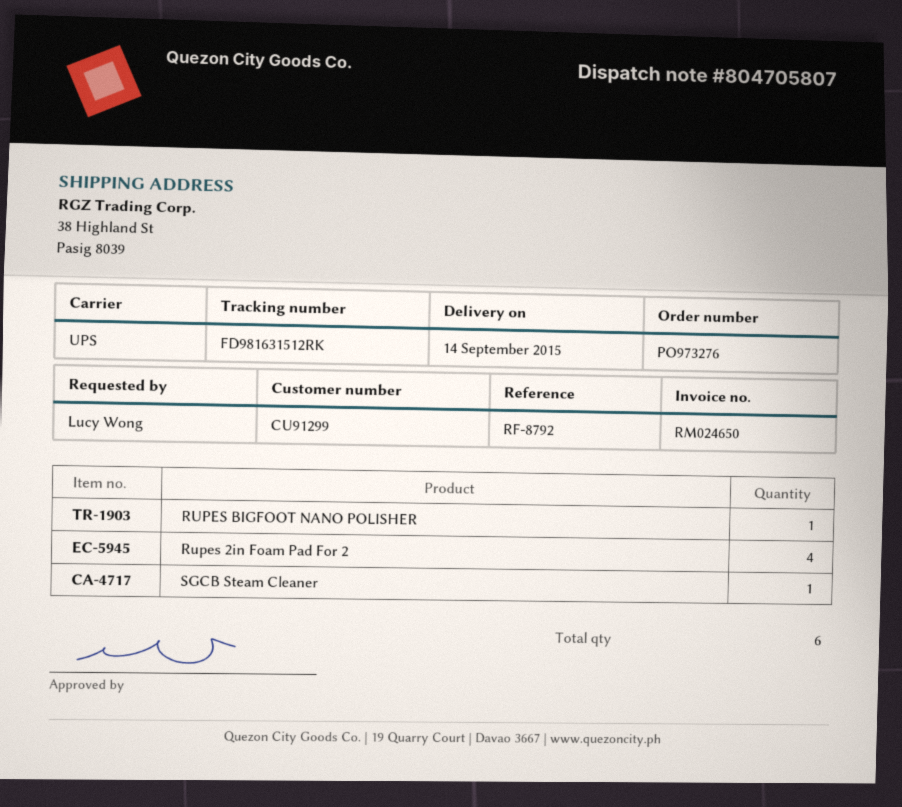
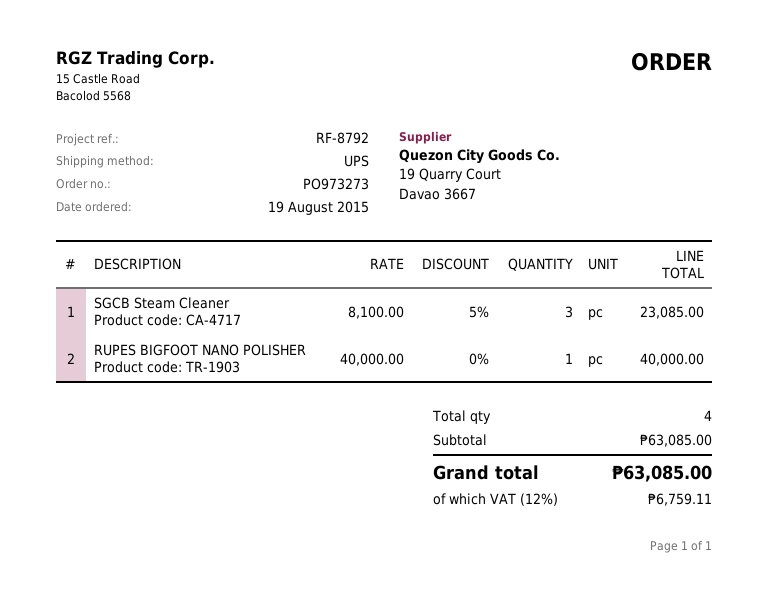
order number: PO973276 -> PO973273
Rupes 2in Foam Pad For 2: 4 -> none
SGCB Steam Cleaner: 1 -> 3
total quantity: 6 -> 4

